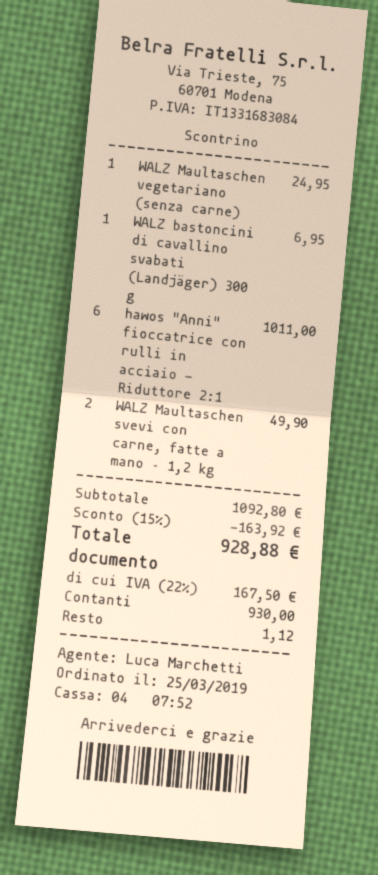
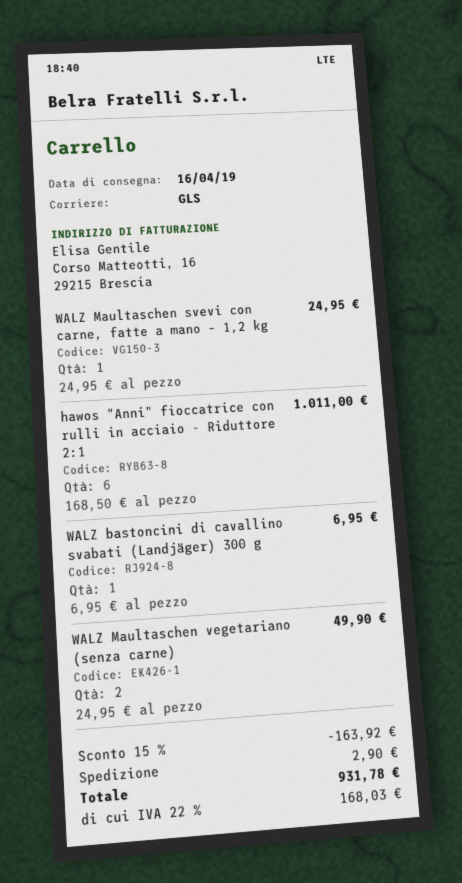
WALZ Maultaschen vegetariano (senza carne): 1 for 24.95 -> 2 for 49.90
WALZ Maultaschen svevi con carne, fatte a mano – 1,2 kg: 2 for 49.90 -> 1 for 24.95
shipping: none -> 2.90
tax: 22% = 167.50 -> 22% = 168.03
total: 928.88 -> 931.78

